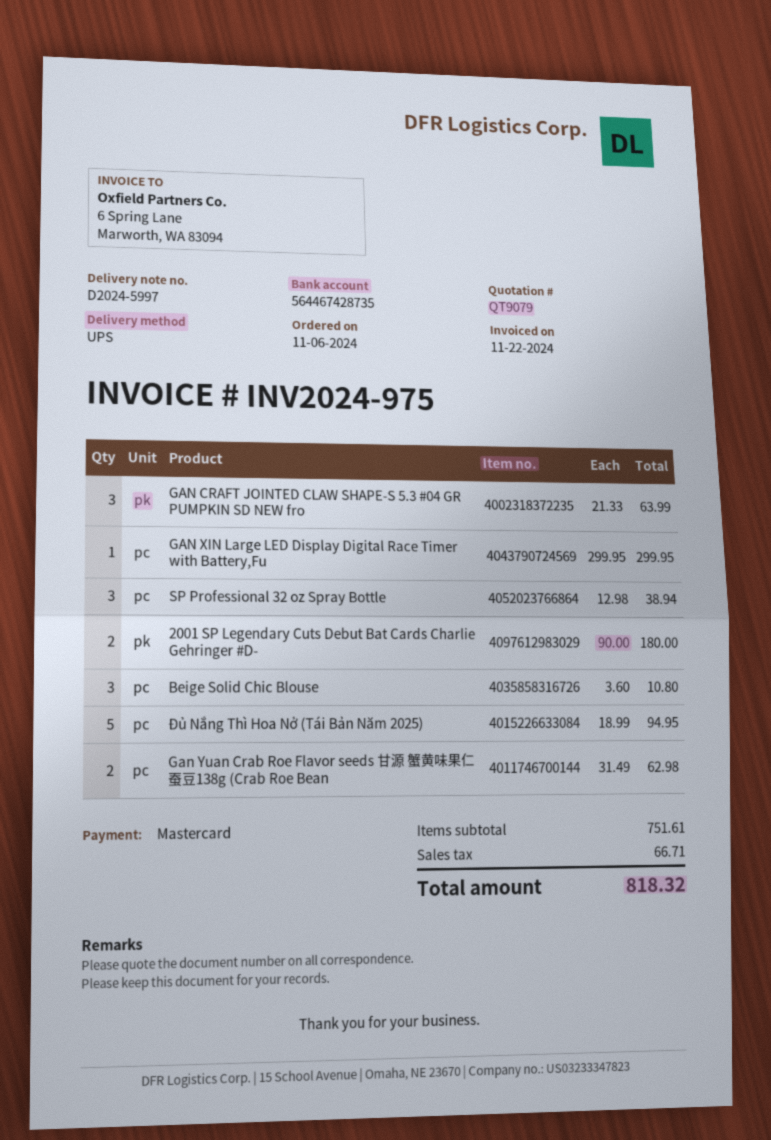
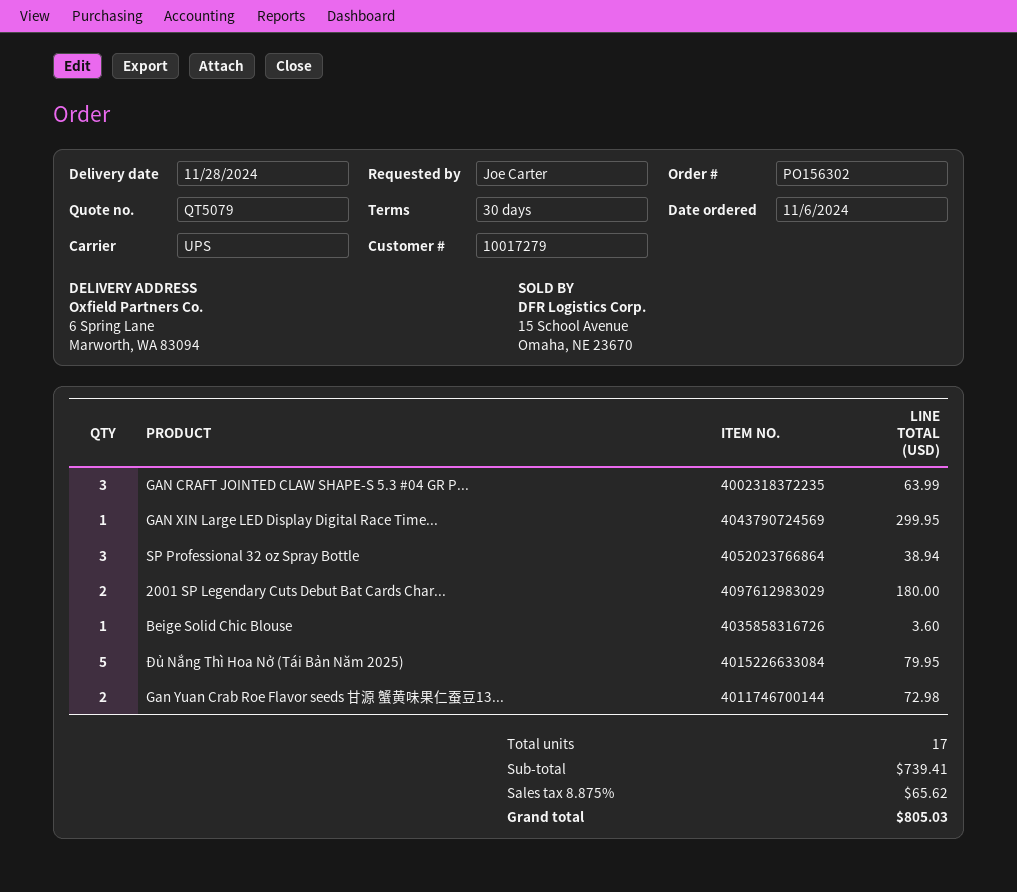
quote number: QT9079 -> QT5079
Beige Solid Chic Blouse: 3 for 10.80 -> 1 for 3.60
Đủ Nắng Thì Hoa Nở (Tái Bản Năm 2025): 5 for 94.95 -> 5 for 79.95
Gan Yuan Crab Roe Flavor seeds 甘源 蟹黄味果仁蚕豆138g (Crab Roe Bean: 2 for 62.98 -> 2 for 72.98
subtotal: 751.61 -> 739.41
tax: 66.71 -> 65.62
total: 818.32 -> 805.03

